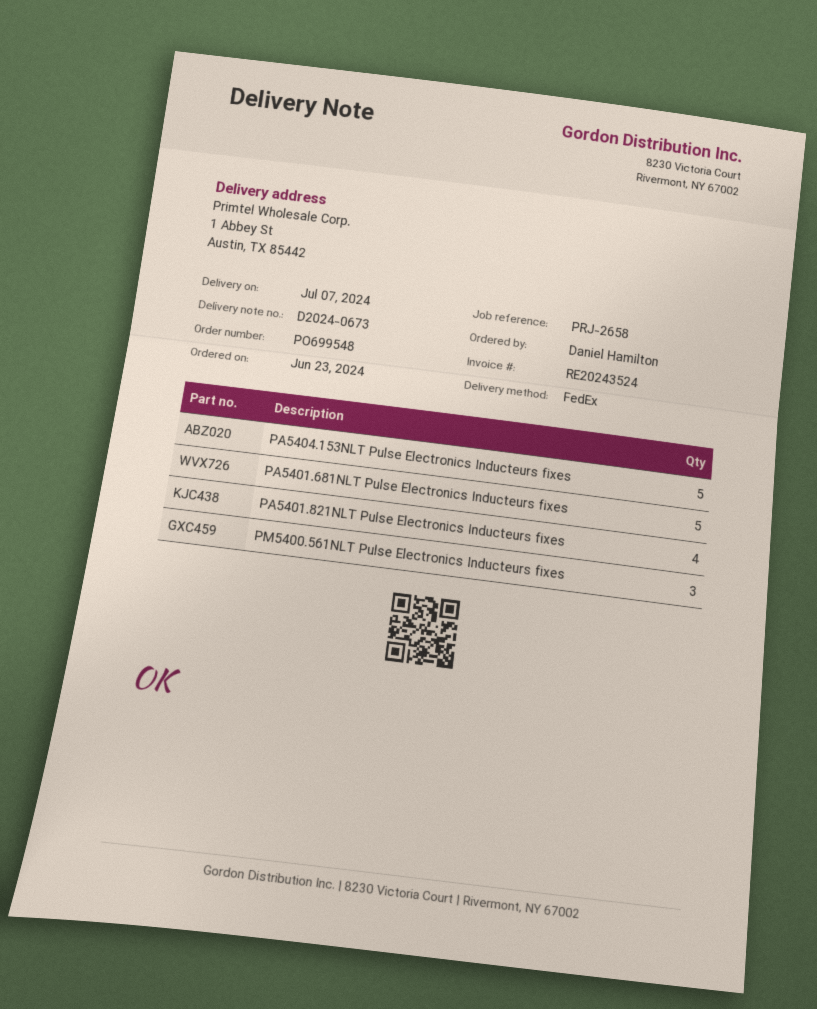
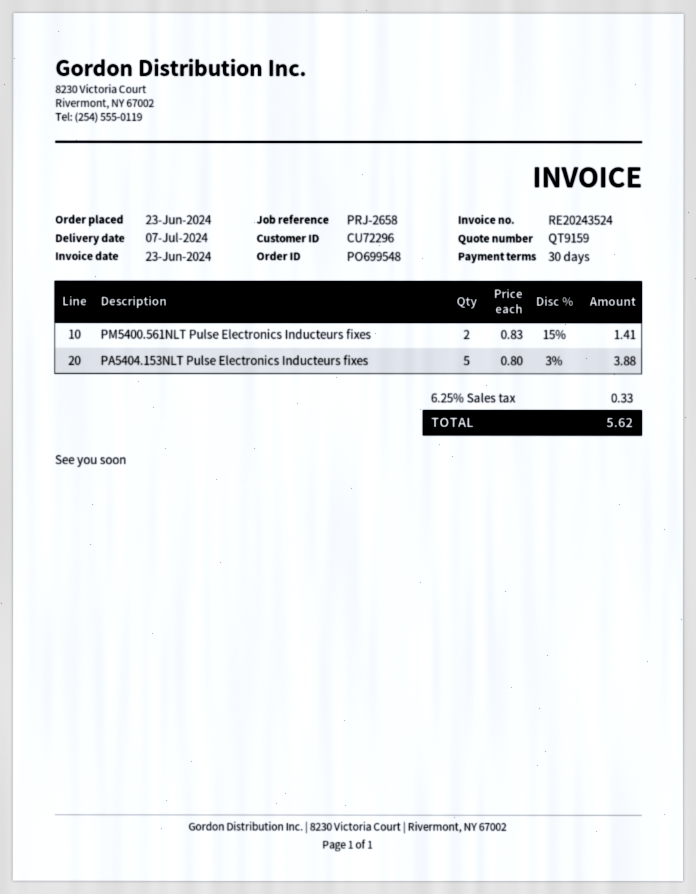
PA5401.681NLT Pulse Electronics Inducteurs fixes: 5 -> none
PA5401.821NLT Pulse Electronics Inducteurs fixes: 4 -> none
PM5400.561NLT Pulse Electronics Inducteurs fixes: 3 -> 2

